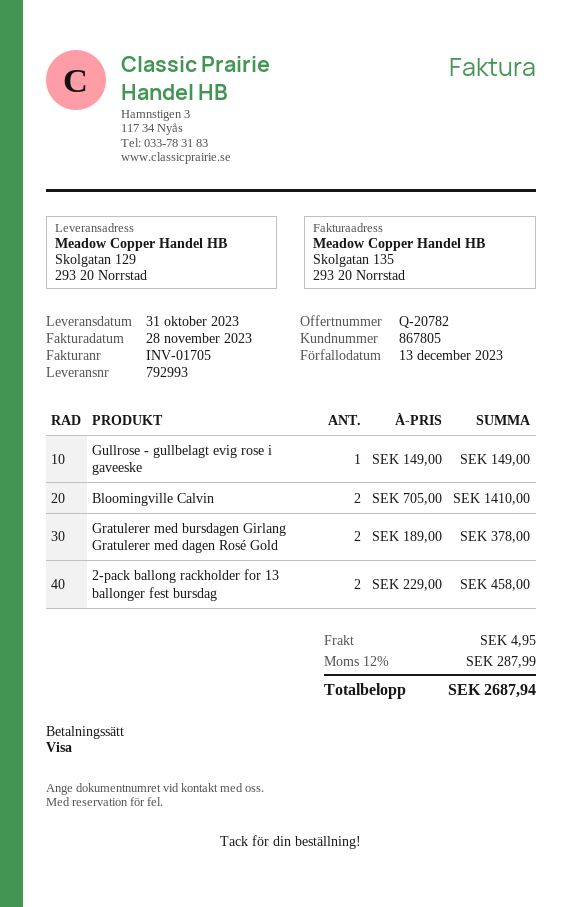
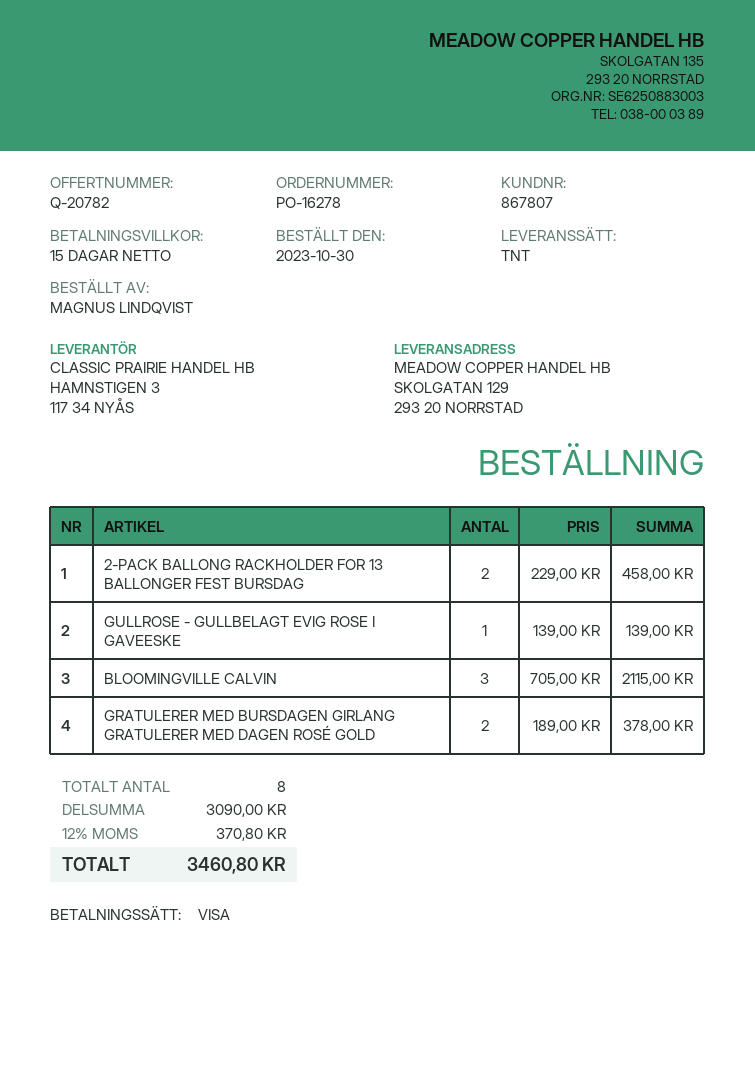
customer number: 867805 -> 867807
Gullrose - gullbelagt evig rose i gaveeske: 1 x 149.00 = 149.00 -> 1 x 139.00 = 139.00
Bloomingville Calvin: 2 x 705.00 = 1410.00 -> 3 x 705.00 = 2115.00
shipping: 4.95 -> none
tax: 12% = 287.99 -> 12% = 370.80
total: 2687.94 -> 3460.80

